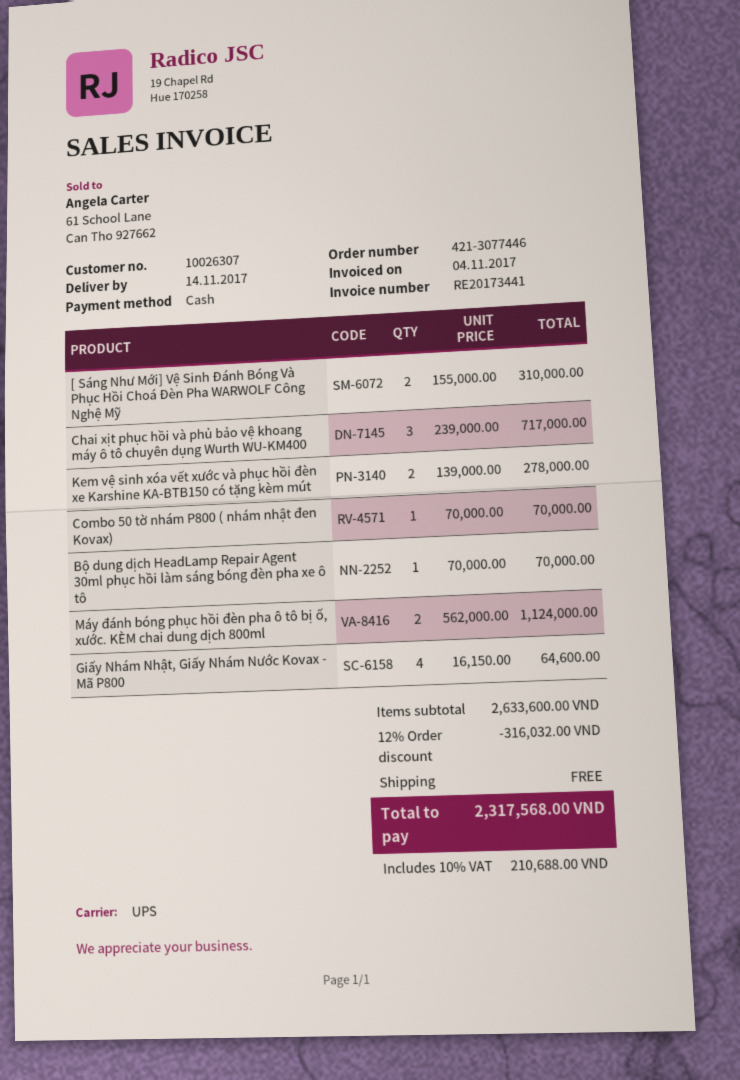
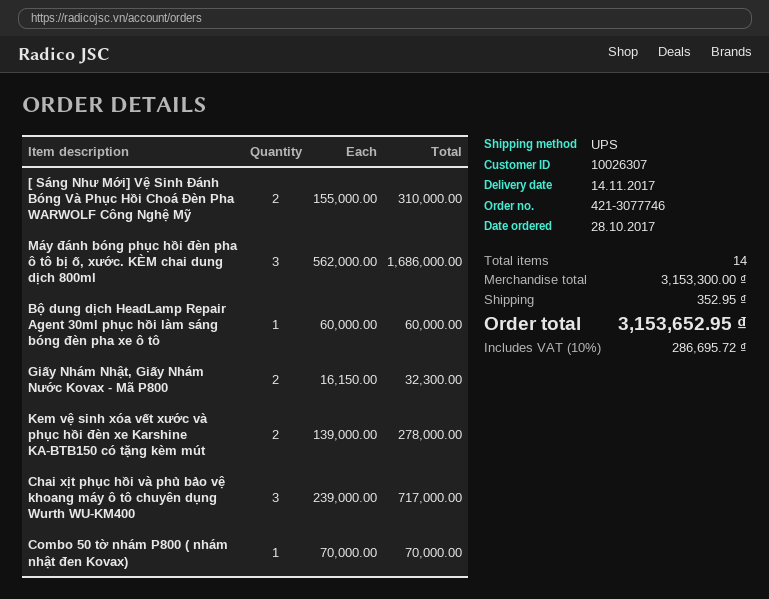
order number: 421-3077446 -> 421-3077746
Bộ dung dịch HeadLamp Repair Agent 30ml phục hồi làm sáng bóng đèn pha xe ô tô: 1 x 70000.00 = 70000.00 -> 1 x 60000.00 = 60000.00
Máy đánh bóng phục hồi đèn pha ô tô bị ố, xước. KÈM chai dung dịch 800ml: 2 x 562000.00 = 1124000.00 -> 3 x 562000.00 = 1686000.00
Giấy Nhám Nhật, Giấy Nhám Nước Kovax - Mã P800: 4 x 16150.00 = 64600.00 -> 2 x 16150.00 = 32300.00
subtotal: 2633600.00 -> 3153300.00
discount: 12% = 316032.00 -> none
shipping: 0.00 -> 352.95
tax: 10% = 210688.00 -> 10% = 286695.72
total: 2317568.00 -> 3153652.95

